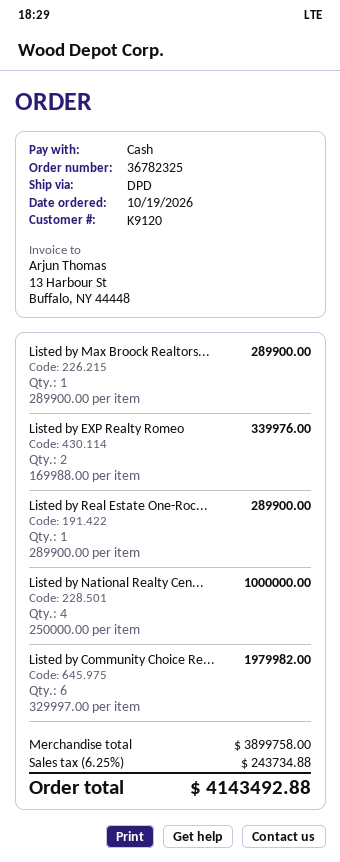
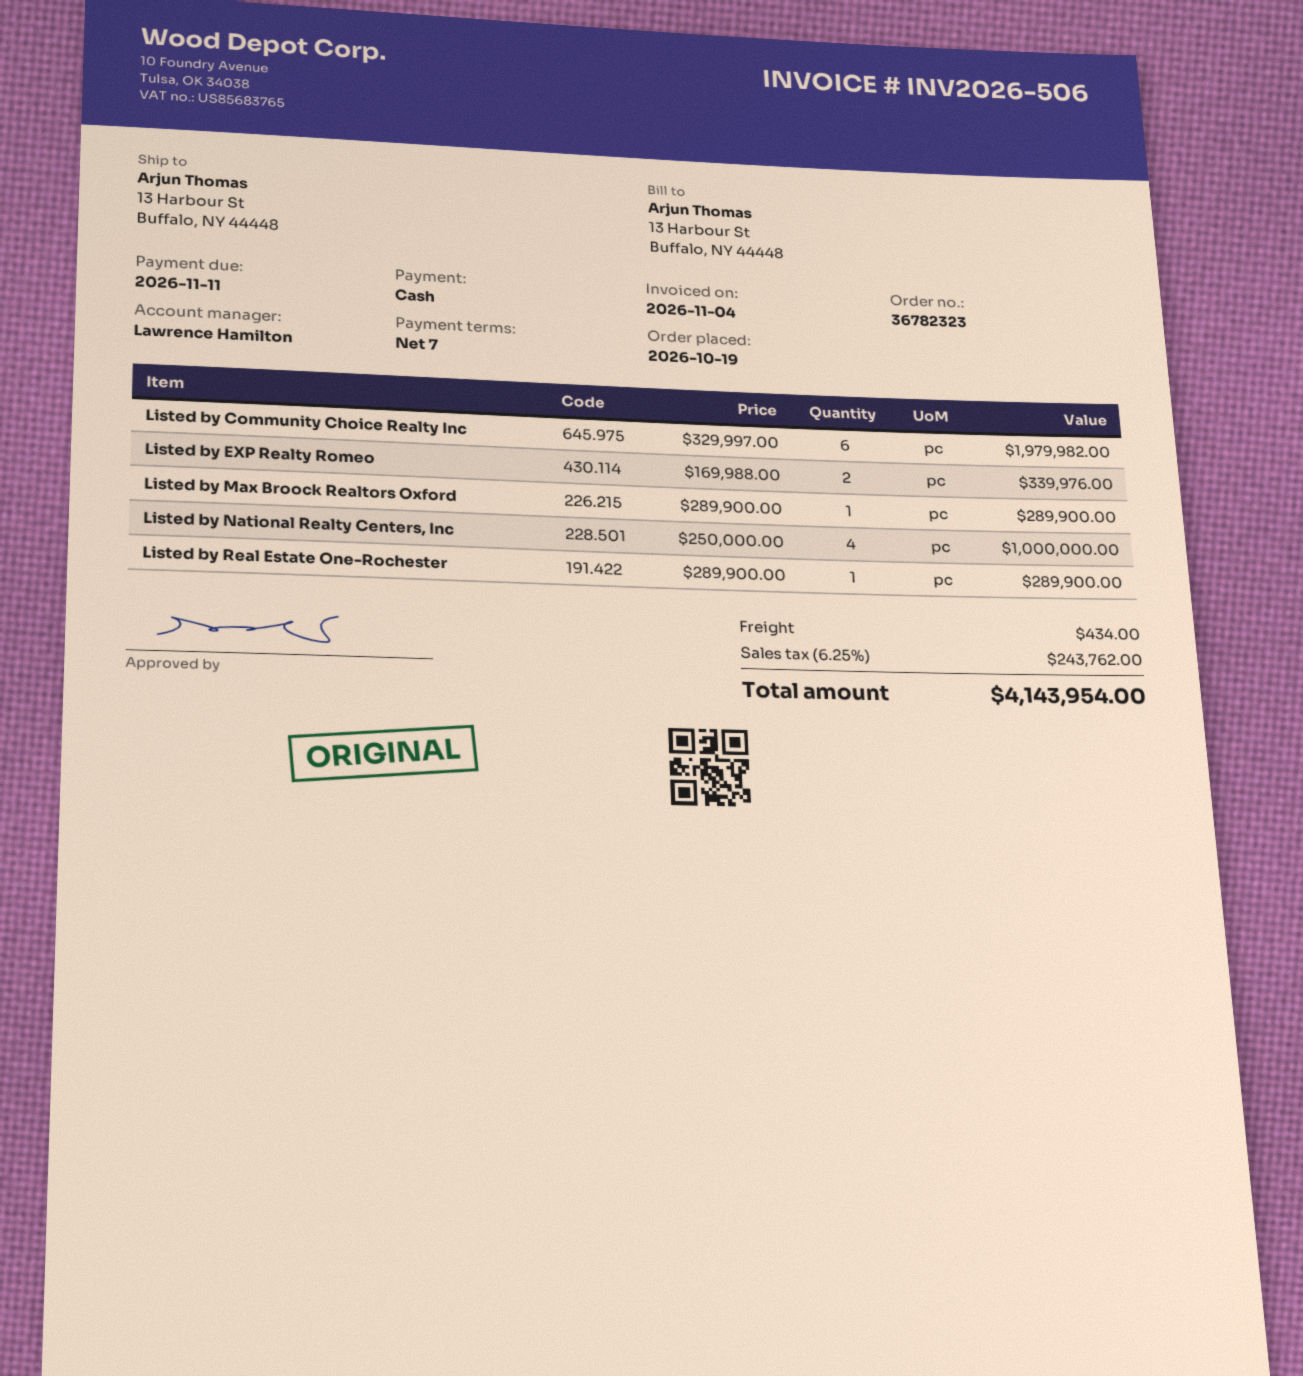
order number: 36782325 -> 36782323
shipping: none -> 434.00
tax: 6.25% = 243734.88 -> 6.25% = 243762.00
total: 4143492.88 -> 4143954.00

